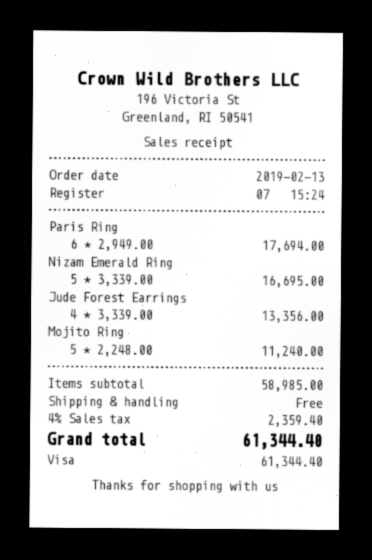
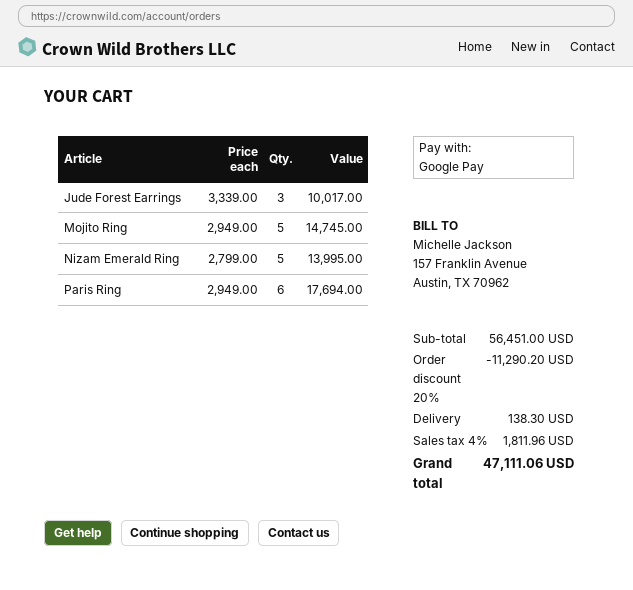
payment method: Visa -> Google Pay
Nizam Emerald Ring: 5 x 3339.00 = 16695.00 -> 5 x 2799.00 = 13995.00
Jude Forest Earrings: 4 x 3339.00 = 13356.00 -> 3 x 3339.00 = 10017.00
Mojito Ring: 5 x 2248.00 = 11240.00 -> 5 x 2949.00 = 14745.00
subtotal: 58985.00 -> 56451.00
discount: none -> 20% = 11290.20
shipping: 0.00 -> 138.30
tax: 4% = 2359.40 -> 4% = 1811.96
total: 61344.40 -> 47111.06

